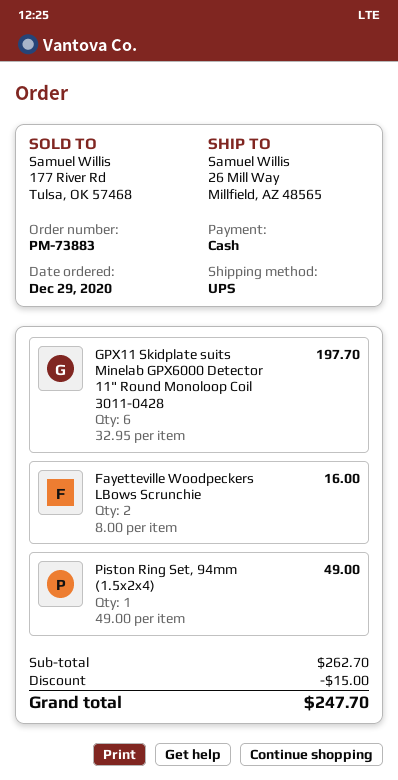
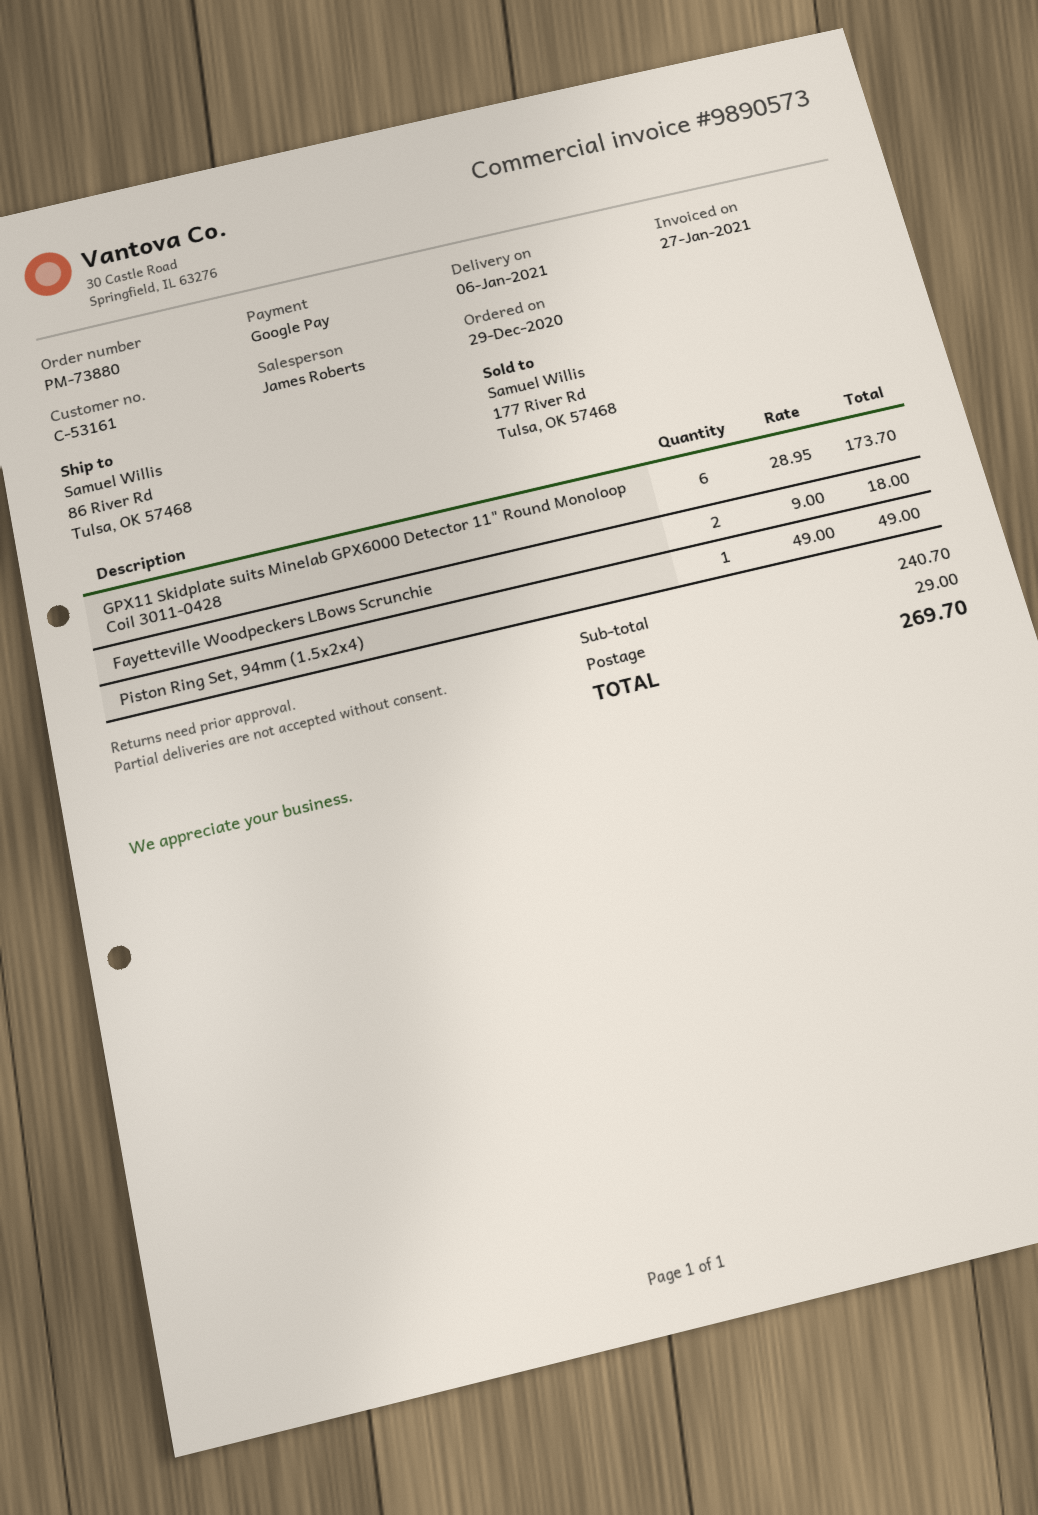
order number: PM-73883 -> PM-73880
payment method: cash -> Google Pay
ship to: 26 Mill Way, Millfield, AZ 48565 -> 86 River Rd, Tulsa, OK 57468
GPX11 Skidplate suits Minelab GPX6000 Detector 11" Round Monoloop Coil 3011-0428: 6 x 32.95 = 197.70 -> 6 x 28.95 = 173.70
Fayetteville Woodpeckers LBows Scrunchie: 2 x 8.00 = 16.00 -> 2 x 9.00 = 18.00
subtotal: 262.70 -> 240.70
discount: 15.00 -> none
shipping: none -> 29.00
total: 247.70 -> 269.70

